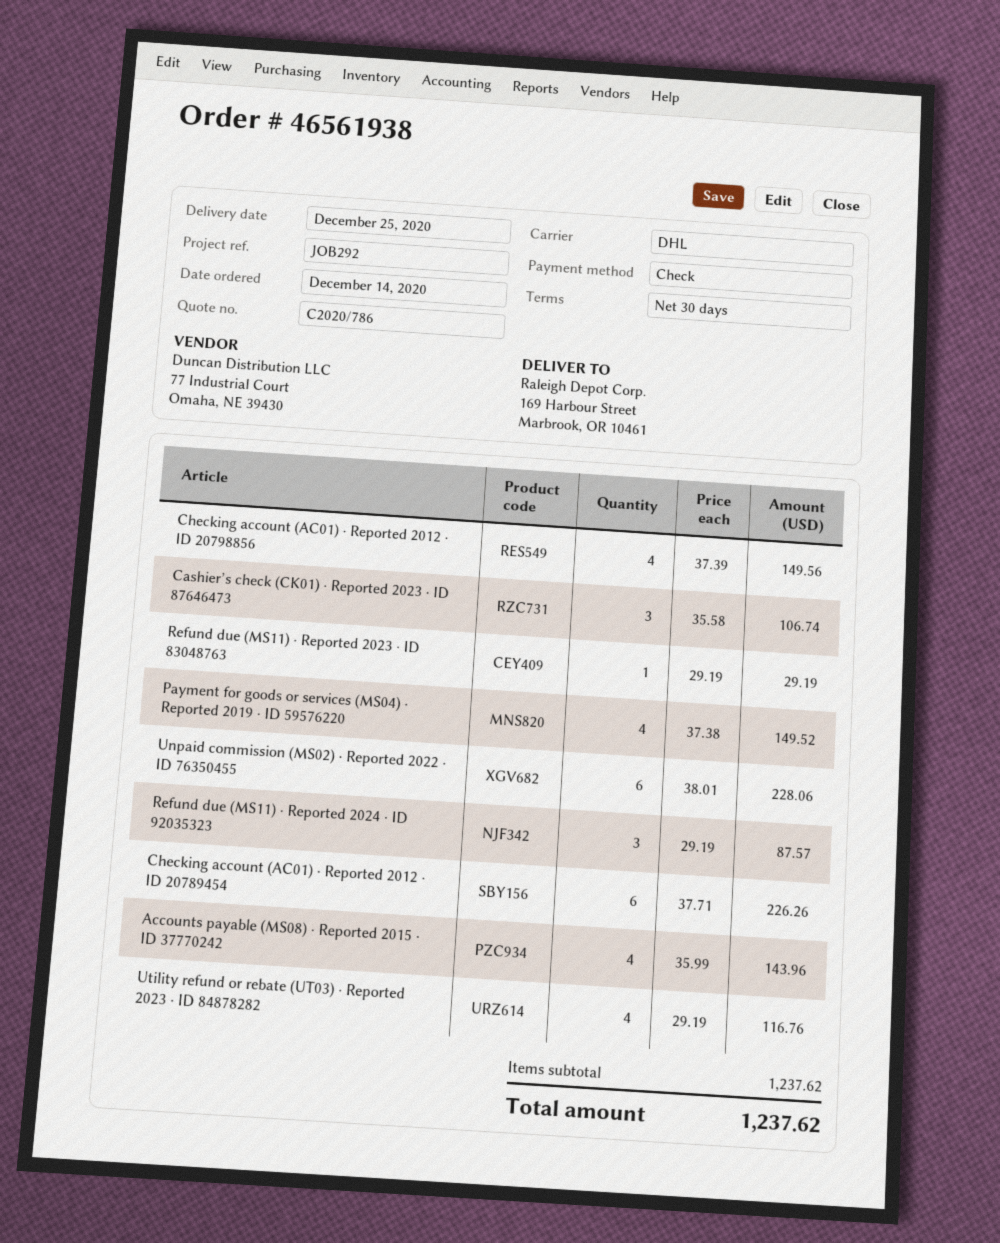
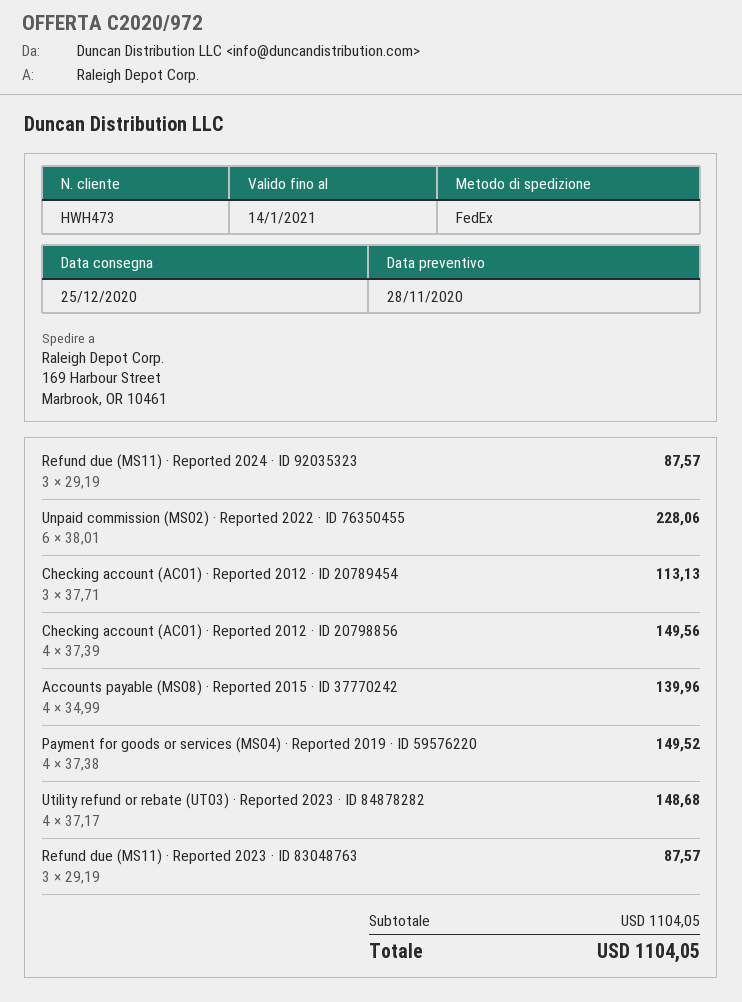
quote number: C2020/786 -> C2020/972
shipping method: DHL -> FedEx
Cashier’s check (CK01) · Reported 2023 · ID 87646473: 3 x 35.58 = 106.74 -> none
Refund due (MS11) · Reported 2023 · ID 83048763: 1 x 29.19 = 29.19 -> 3 x 29.19 = 87.57
Checking account (AC01) · Reported 2012 · ID 20789454: 6 x 37.71 = 226.26 -> 3 x 37.71 = 113.13
Accounts payable (MS08) · Reported 2015 · ID 37770242: 4 x 35.99 = 143.96 -> 4 x 34.99 = 139.96
Utility refund or rebate (UT03) · Reported 2023 · ID 84878282: 4 x 29.19 = 116.76 -> 4 x 37.17 = 148.68
subtotal: 1237.62 -> 1104.05
total: 1237.62 -> 1104.05

